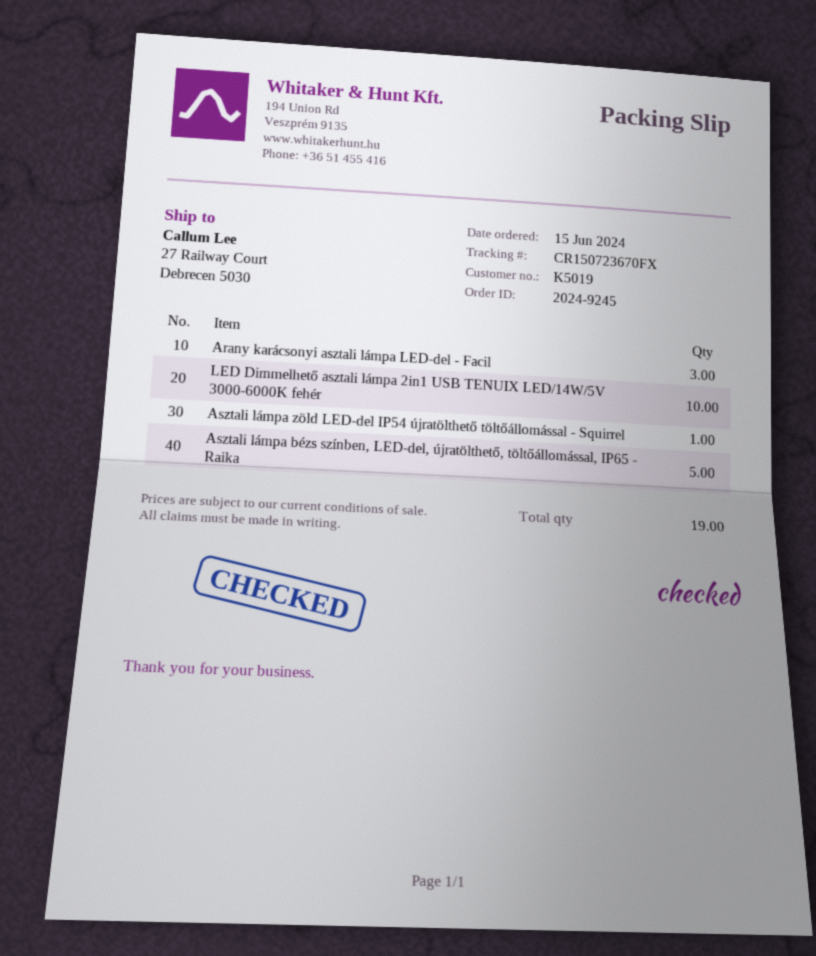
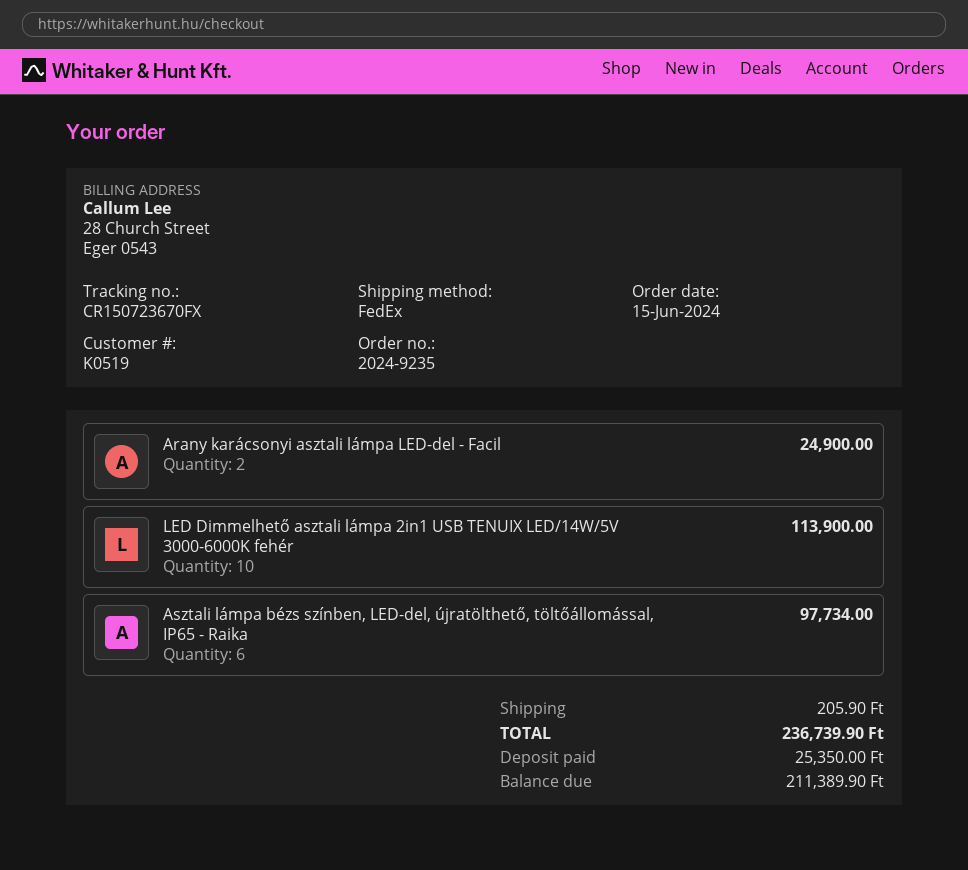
order number: 2024-9245 -> 2024-9235
customer number: K5019 -> K0519
Arany karácsonyi asztali lámpa LED-del - Facil: 3 -> 2
Asztali lámpa zöld LED-del IP54 újratölthető töltőállomással - Squirrel: 1 -> none
Asztali lámpa bézs színben, LED-del, újratölthető, töltőállomással, IP65 - Raika: 5 -> 6

